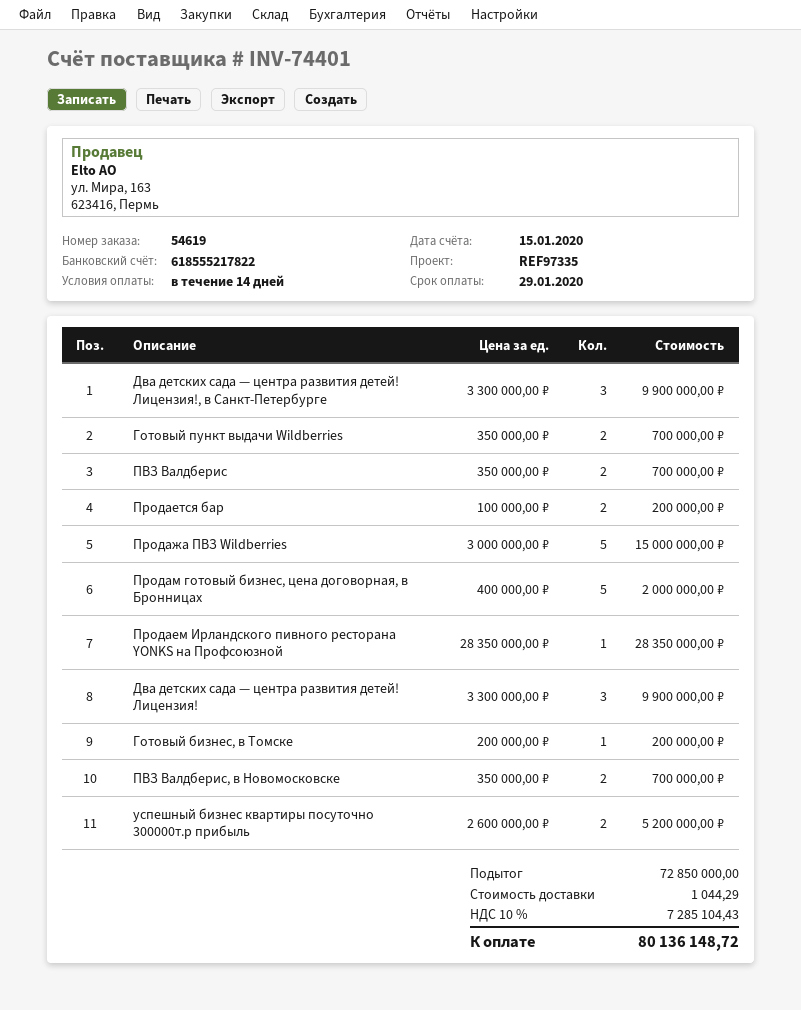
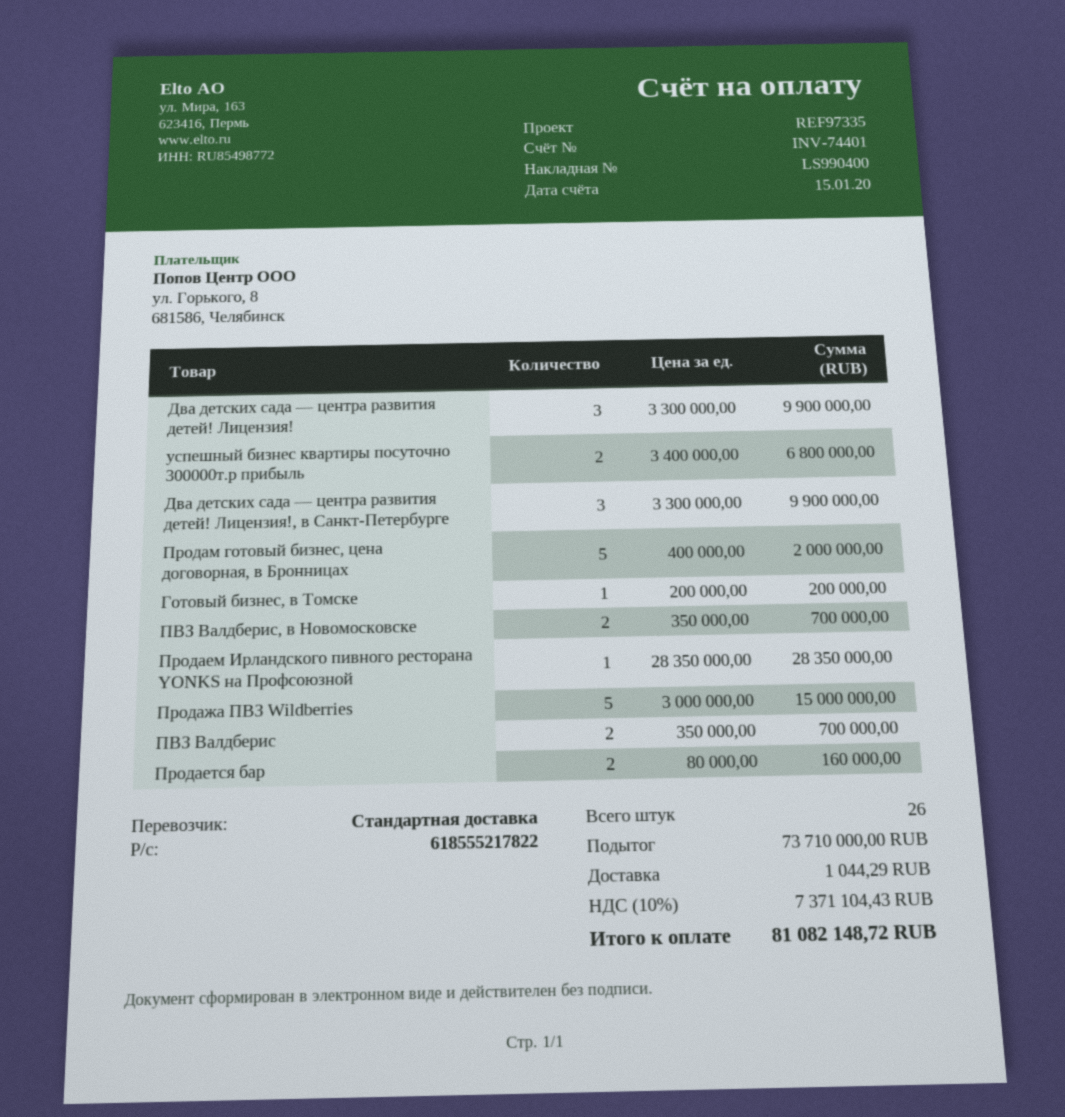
Готовый пункт выдачи Wildberries: 2 x 350000.00 = 700000.00 -> none
Продается бар: 2 x 100000.00 = 200000.00 -> 2 x 80000.00 = 160000.00
успешный бизнес квартиры посуточно 300000т.р прибыль: 2 x 2600000.00 = 5200000.00 -> 2 x 3400000.00 = 6800000.00
subtotal: 72850000.00 -> 73710000.00
tax: 10% = 7285104.43 -> 10% = 7371104.43
total: 80136148.72 -> 81082148.72

